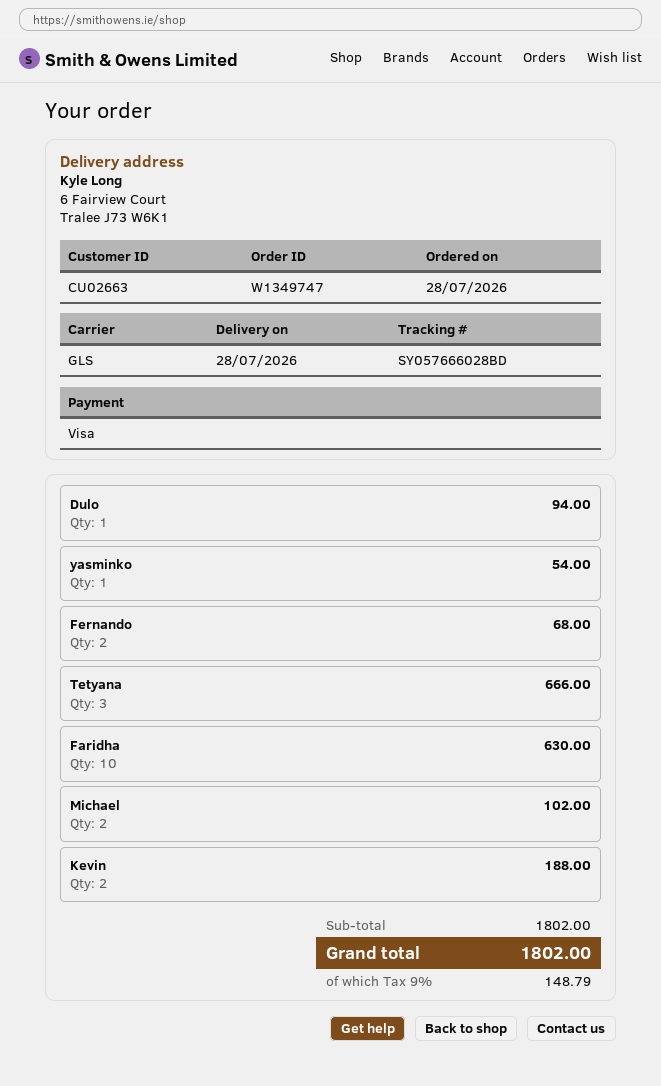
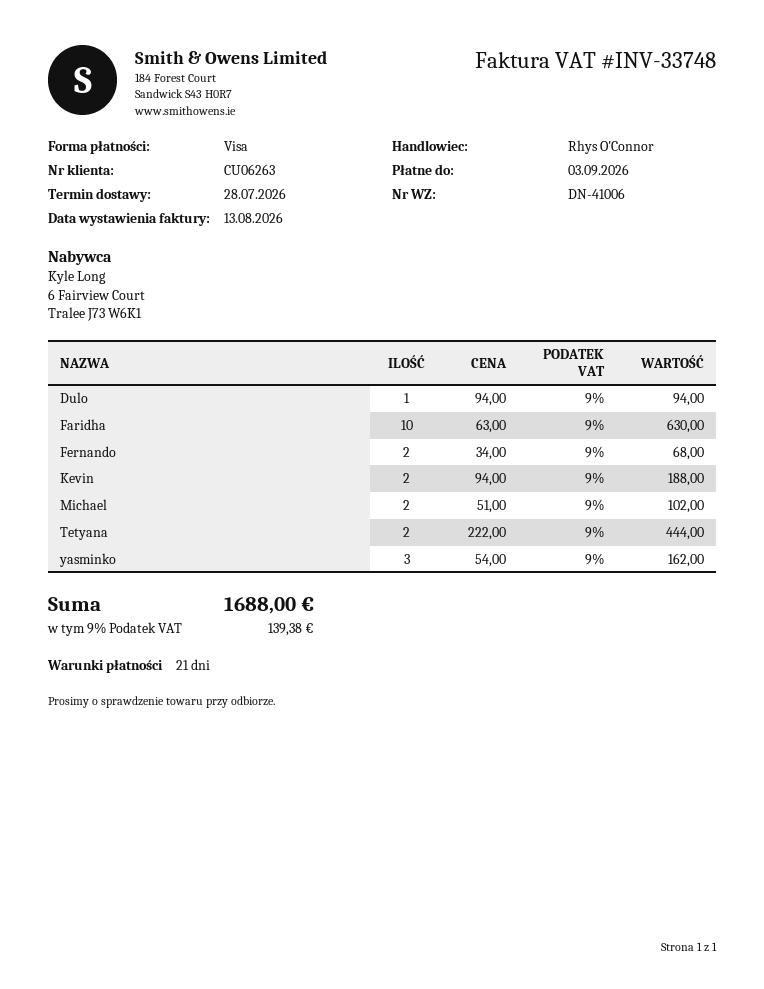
customer number: CU02663 -> CU06263
yasminko: 1 for 54.00 -> 3 for 162.00
Tetyana: 3 for 666.00 -> 2 for 444.00
tax: 9% = 148.79 -> 9% = 139.38
total: 1802.00 -> 1688.00

